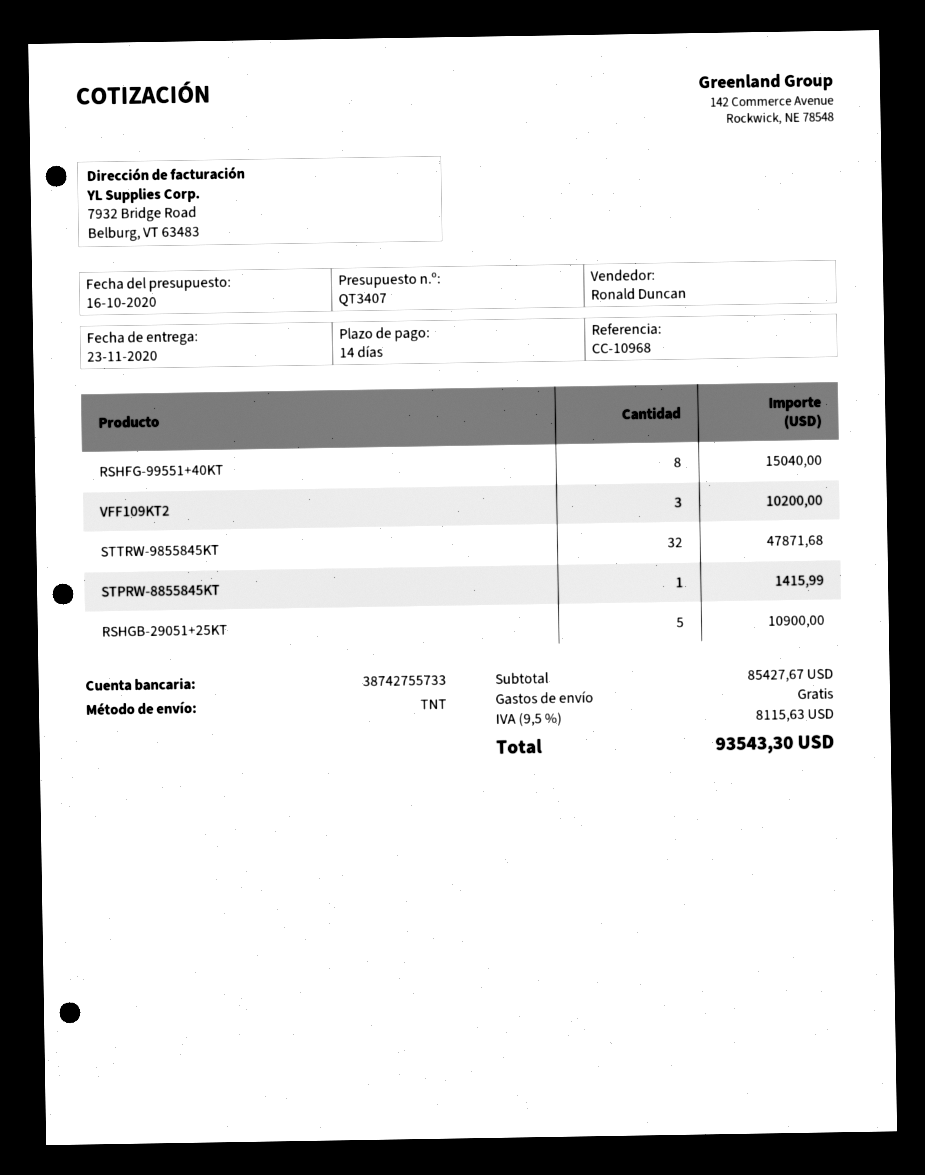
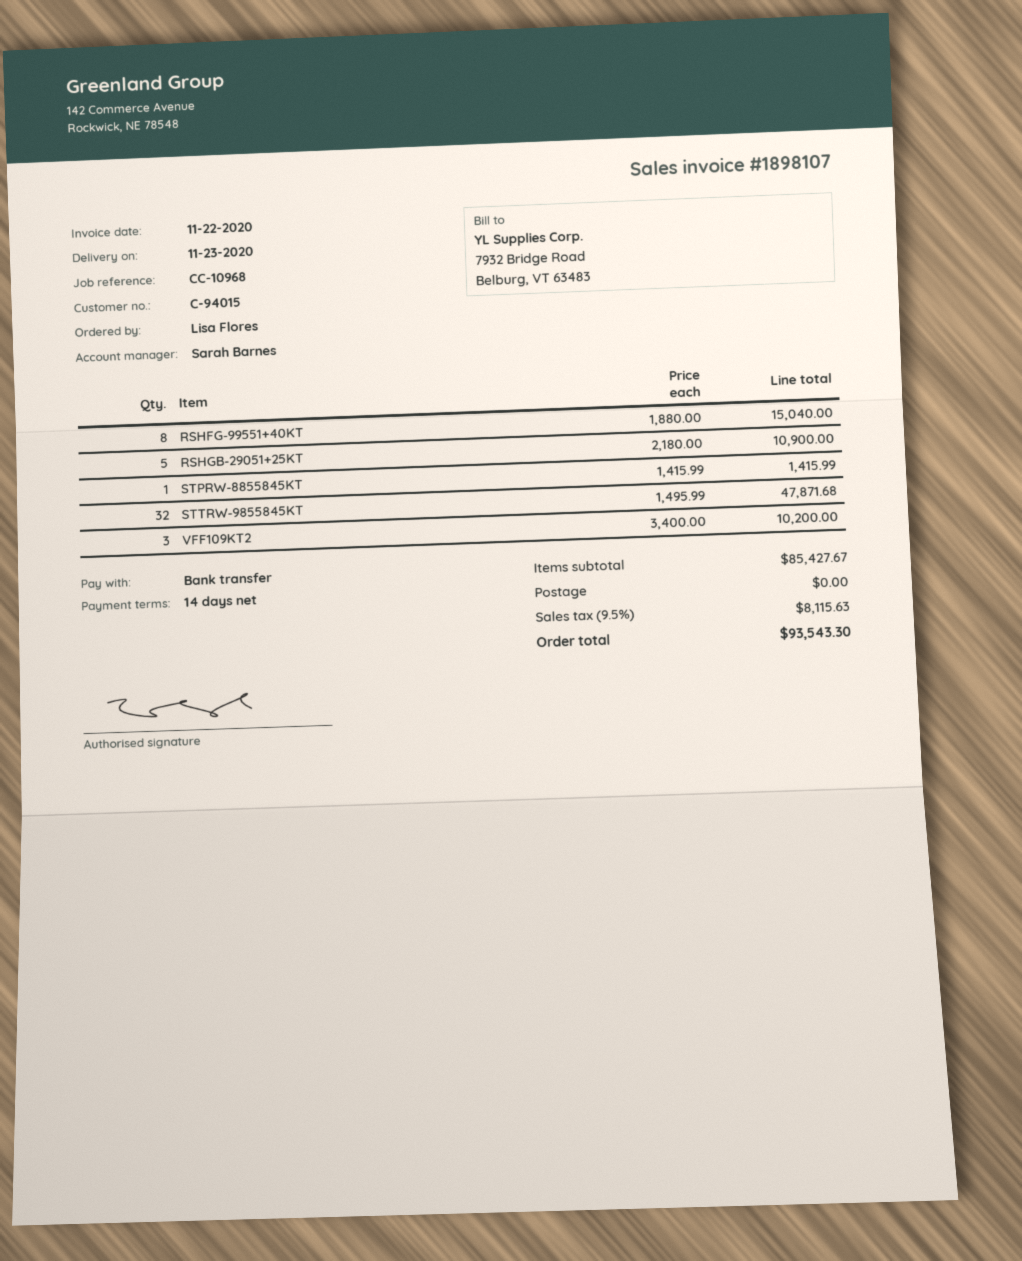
sales rep: Ronald Duncan -> Sarah Barnes

